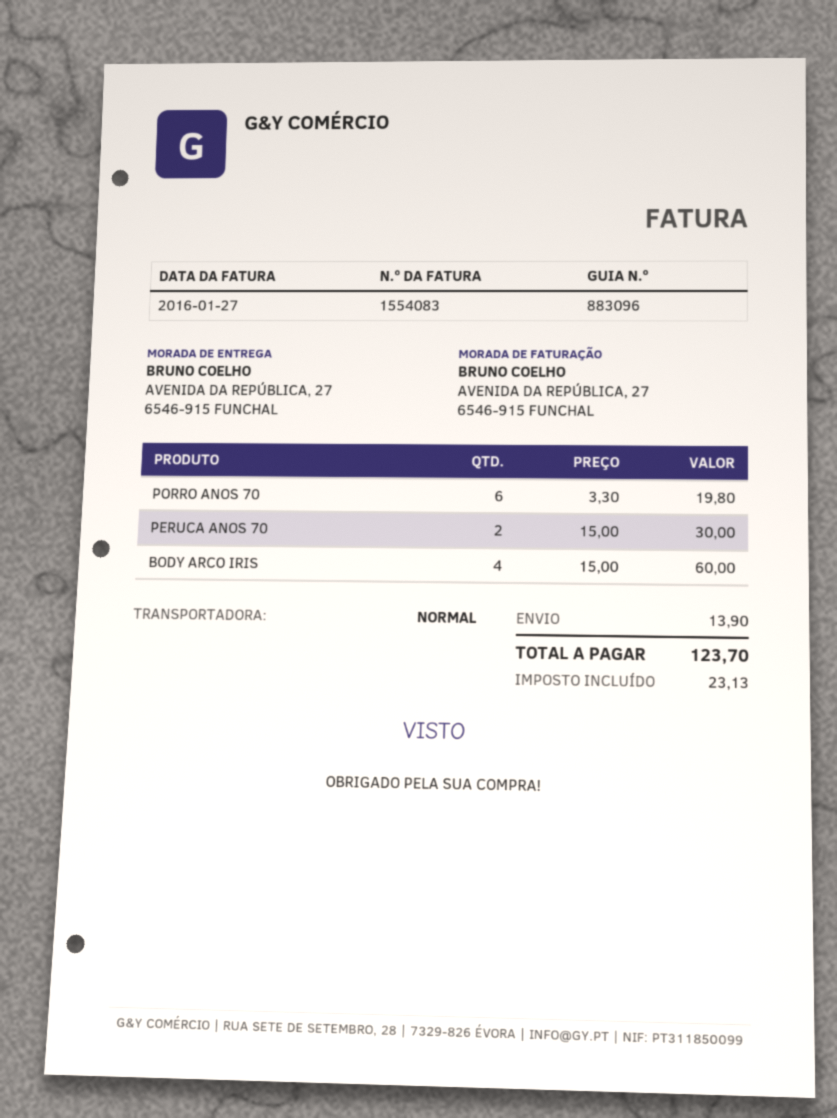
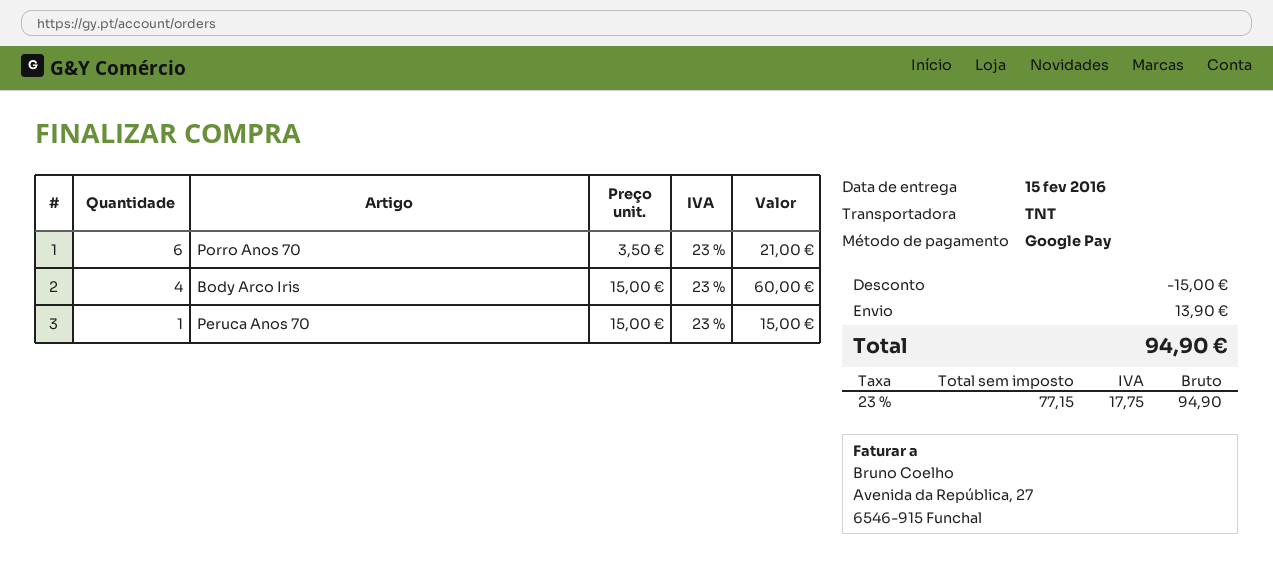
shipping method: standard -> TNT
PORRO ANOS 70: 6 x 3.30 = 19.80 -> 6 x 3.50 = 21.00
PERUCA ANOS 70: 2 x 15.00 = 30.00 -> 1 x 15.00 = 15.00
discount: none -> 15.00
tax: 23.13 -> 17.75
total: 123.70 -> 94.90

